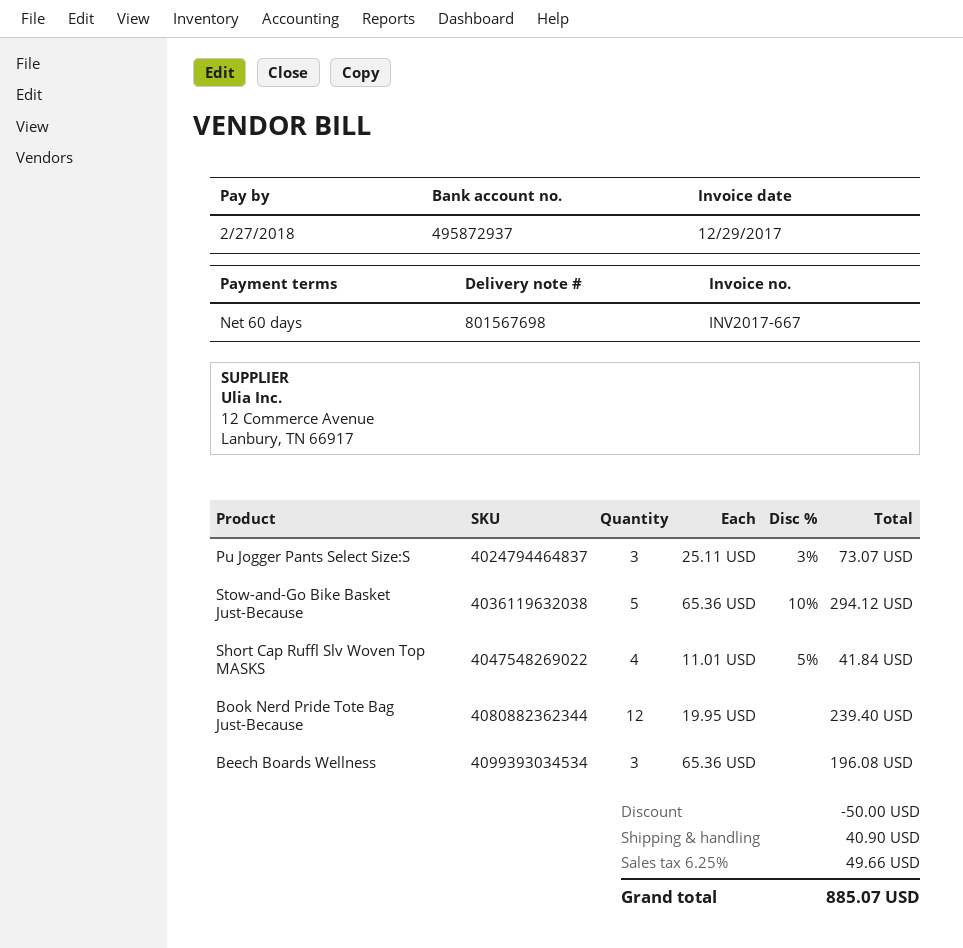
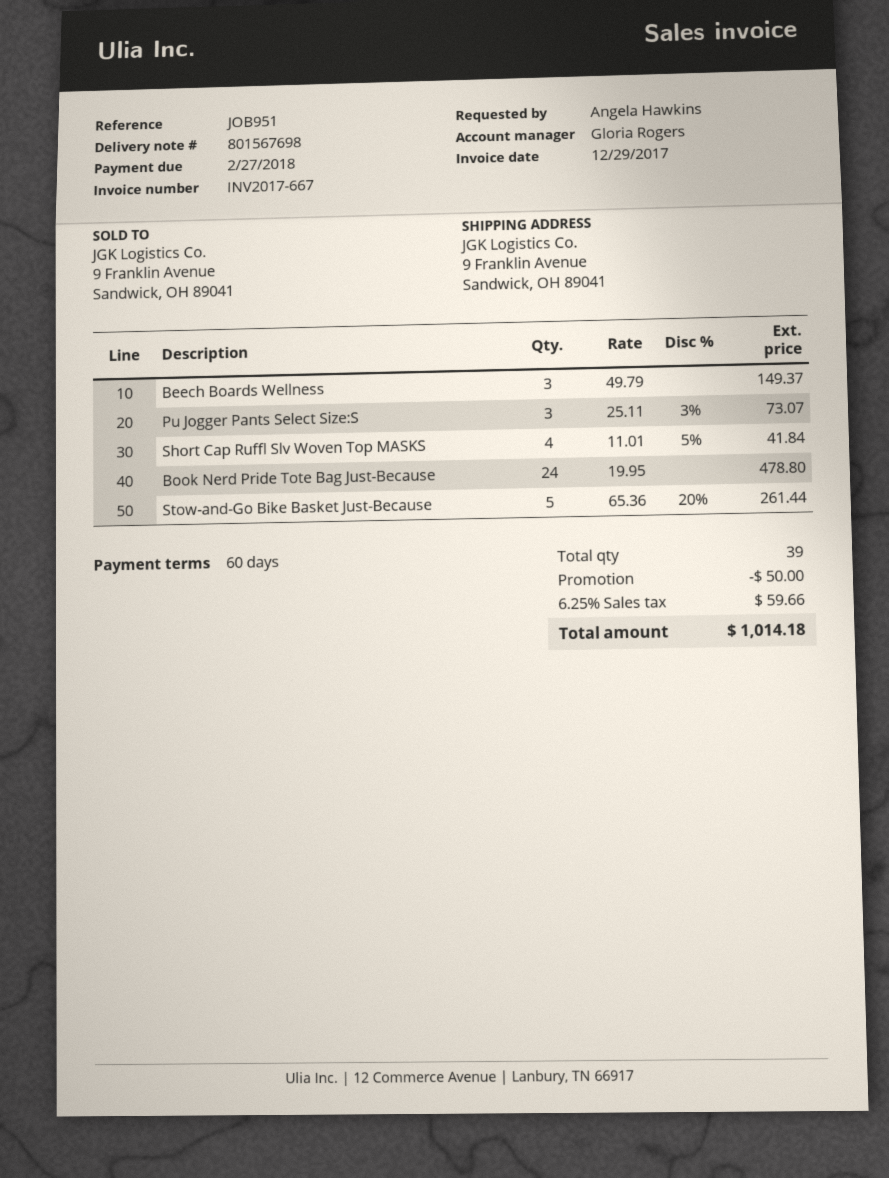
Stow-and-Go Bike Basket Just-Because: 5 x 65.36 - 10% = 294.12 -> 5 x 65.36 - 20% = 261.44
Book Nerd Pride Tote Bag Just-Because: 12 x 19.95 = 239.40 -> 24 x 19.95 = 478.80
Beech Boards Wellness: 3 x 65.36 = 196.08 -> 3 x 49.79 = 149.37
shipping: 40.90 -> none
tax: 6.25% = 49.66 -> 6.25% = 59.66
total: 885.07 -> 1014.18

